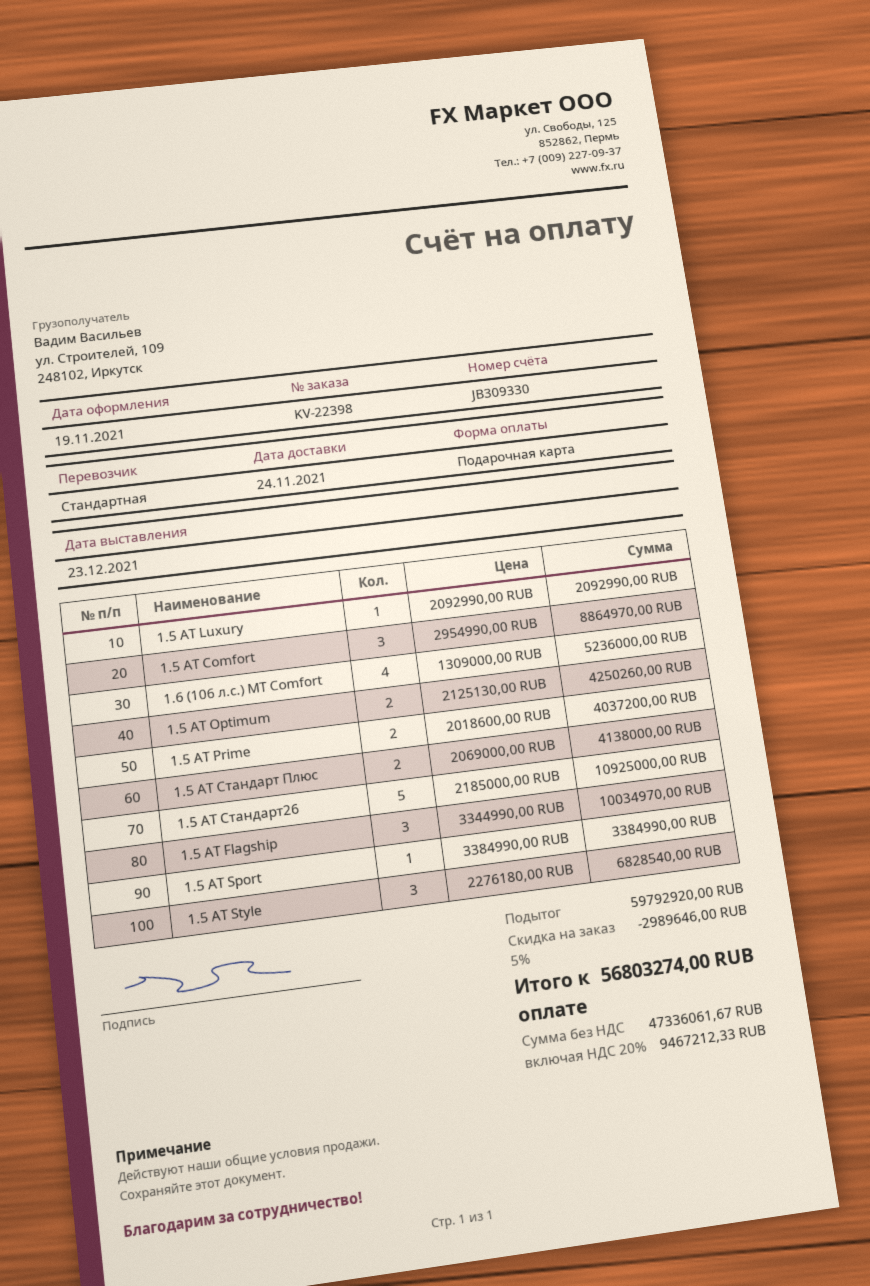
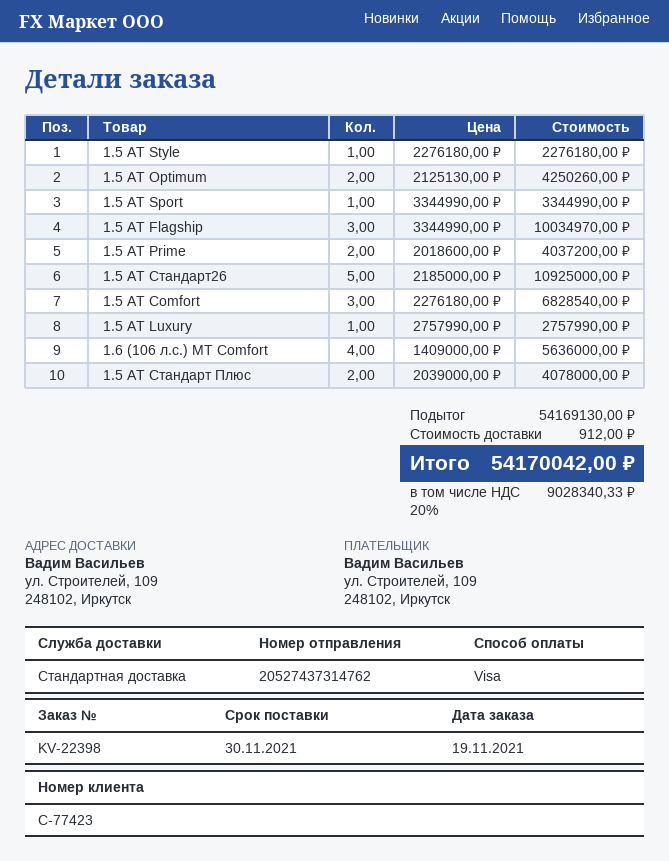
delivery date: 2021-11-24 -> 2021-11-30
payment method: gift card -> Visa
1.5 AT Luxury: 1 x 2092990.00 = 2092990.00 -> 1 x 2757990.00 = 2757990.00
1.5 AT Comfort: 3 x 2954990.00 = 8864970.00 -> 3 x 2276180.00 = 6828540.00
1.6 (106 л.с.) MT Comfort: 4 x 1309000.00 = 5236000.00 -> 4 x 1409000.00 = 5636000.00
1.5 AT Стандарт Плюс: 2 x 2069000.00 = 4138000.00 -> 2 x 2039000.00 = 4078000.00
1.5 AT Sport: 1 x 3384990.00 = 3384990.00 -> 1 x 3344990.00 = 3344990.00
1.5 AT Style: 3 x 2276180.00 = 6828540.00 -> 1 x 2276180.00 = 2276180.00
subtotal: 59792920.00 -> 54169130.00
discount: 5% = 2989646.00 -> none
shipping: none -> 912.00
tax: 20% = 9467212.33 -> 20% = 9028340.33
total: 56803274.00 -> 54170042.00

